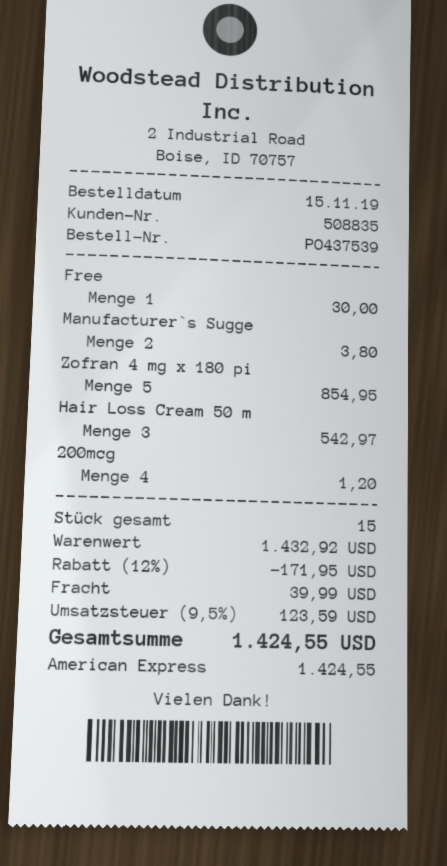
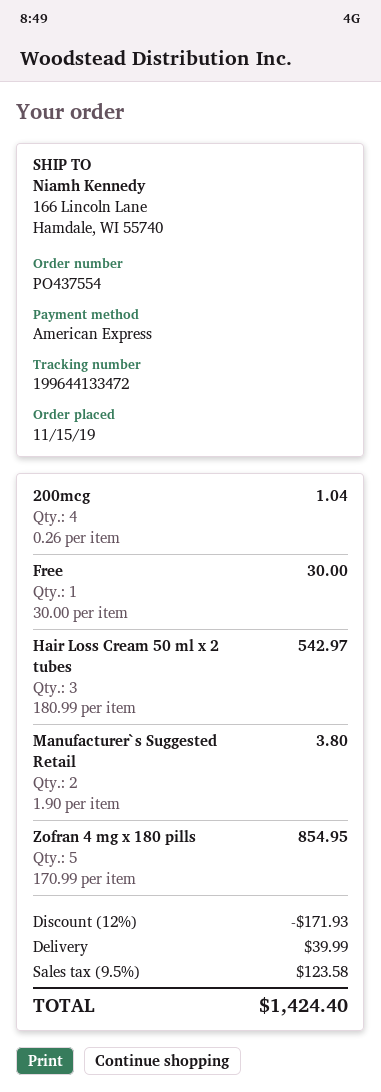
order number: PO437539 -> PO437554
200mcg: 4 for 1.20 -> 4 for 1.04
discount: 12% = 171.95 -> 12% = 171.93
tax: 9.5% = 123.59 -> 9.5% = 123.58
total: 1424.55 -> 1424.40

